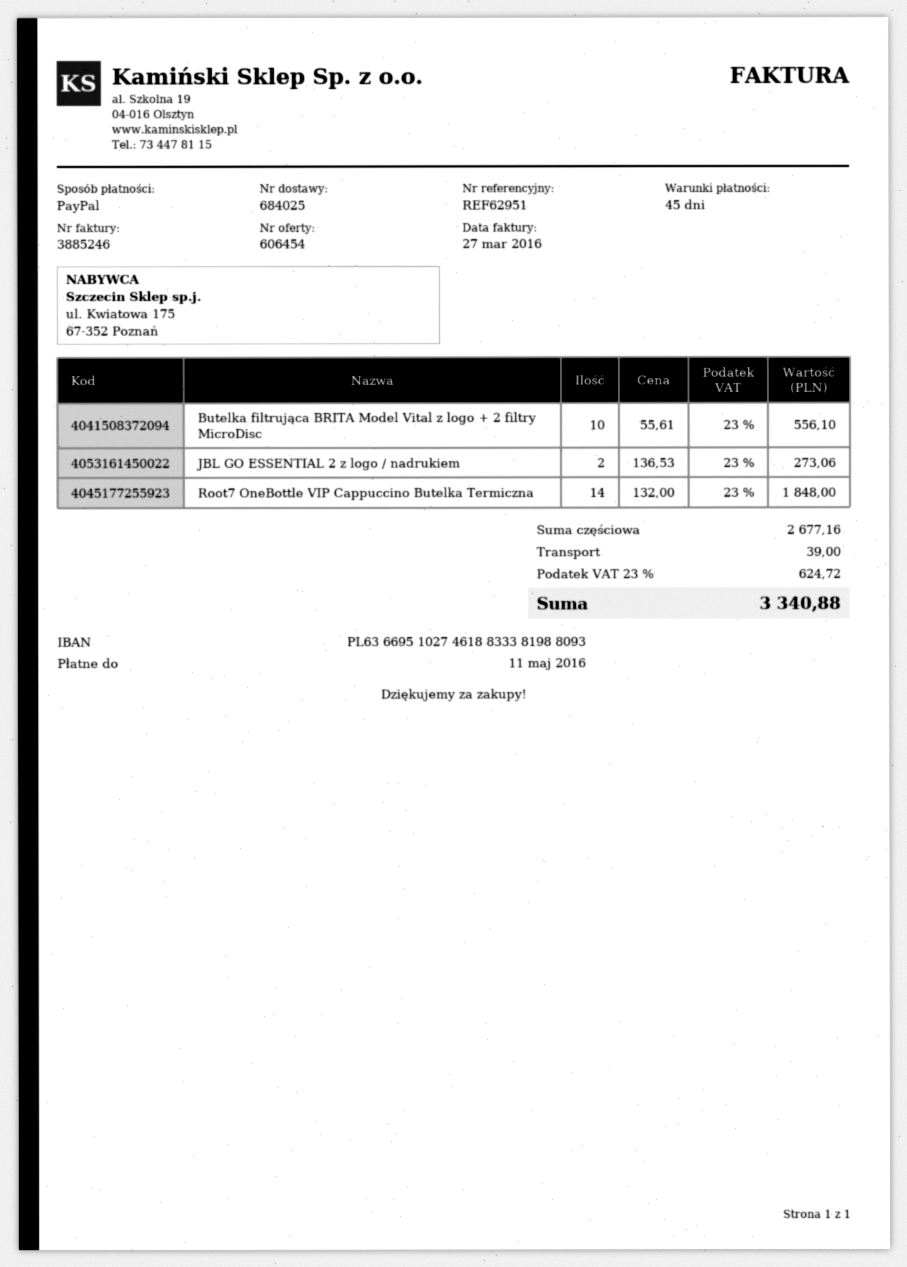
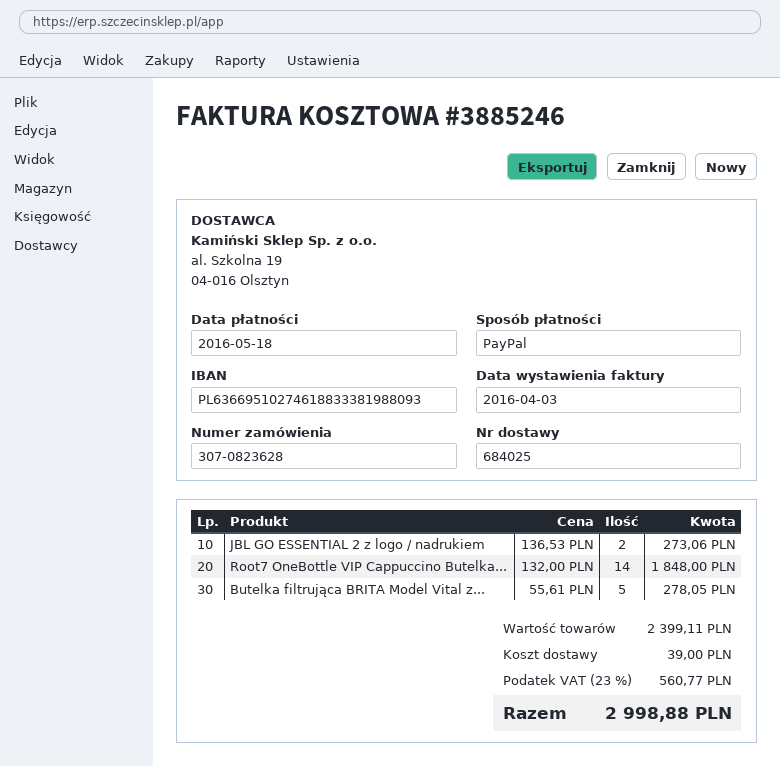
invoice date: 2016-03-27 -> 2016-04-03
due date: 2016-05-11 -> 2016-05-18
Butelka filtrująca BRITA Model Vital z logo + 2 filtry MicroDisc: 10 x 55.61 = 556.10 -> 5 x 55.61 = 278.05
subtotal: 2677.16 -> 2399.11
tax: 23% = 624.72 -> 23% = 560.77
total: 3340.88 -> 2998.88

